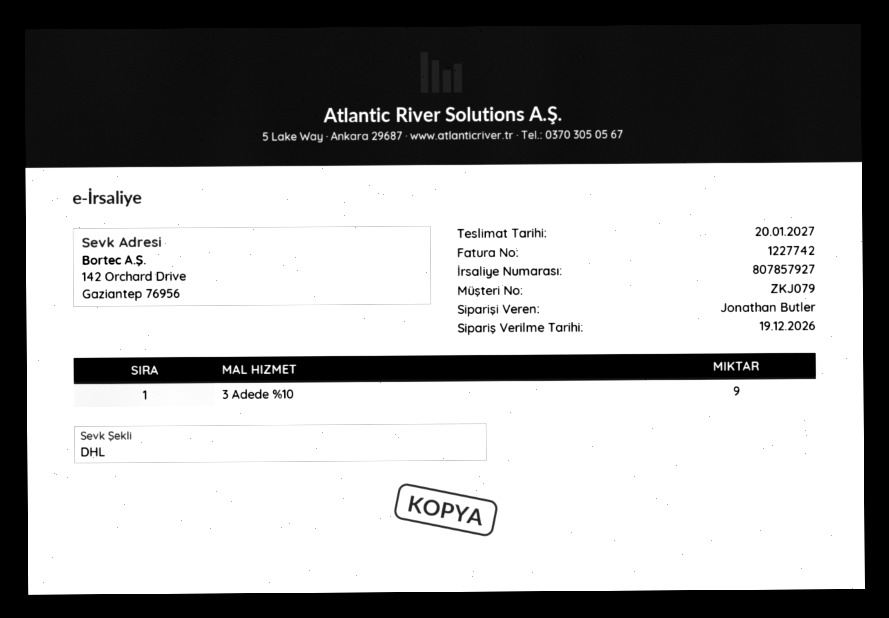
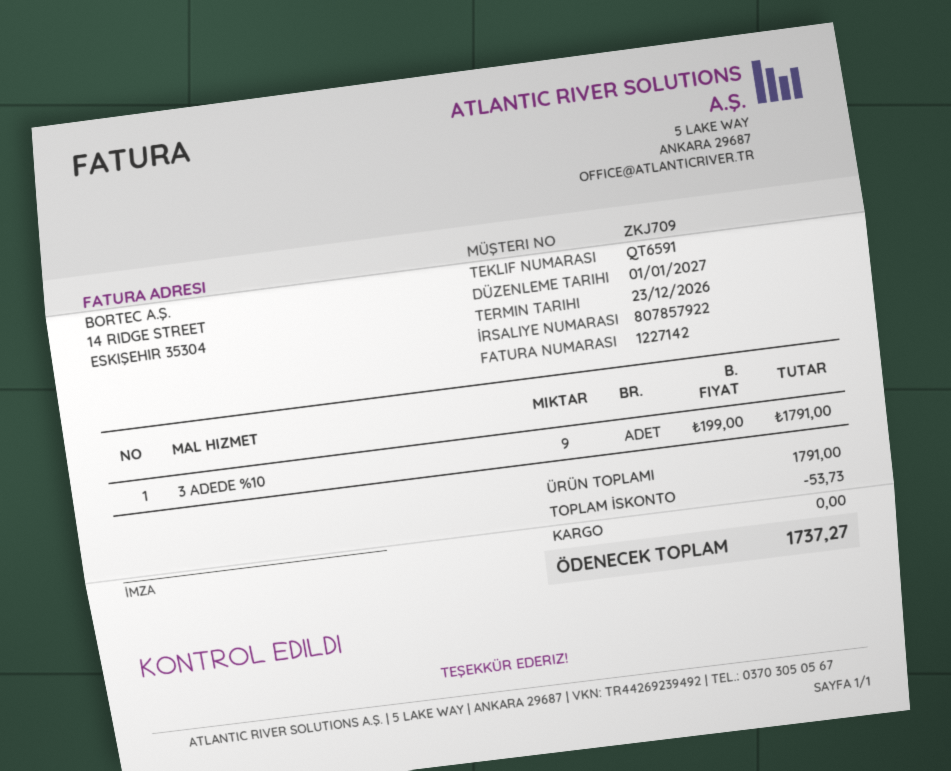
delivery note number: 807857927 -> 807857922
delivery date: 2027-01-20 -> 2026-12-23
invoice number: 1227742 -> 1227142
customer number: ZKJ079 -> ZKJ709

